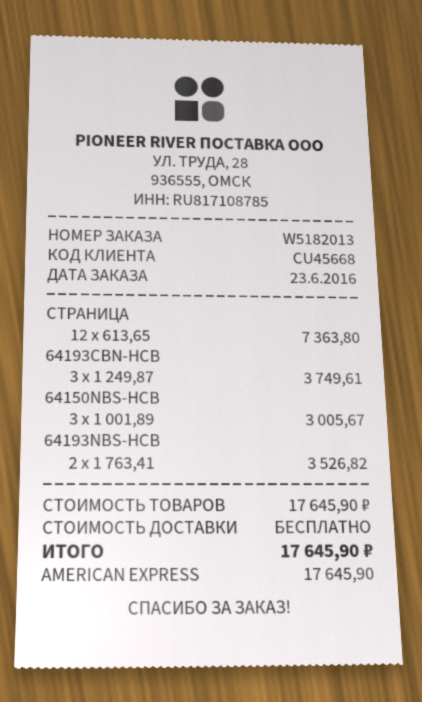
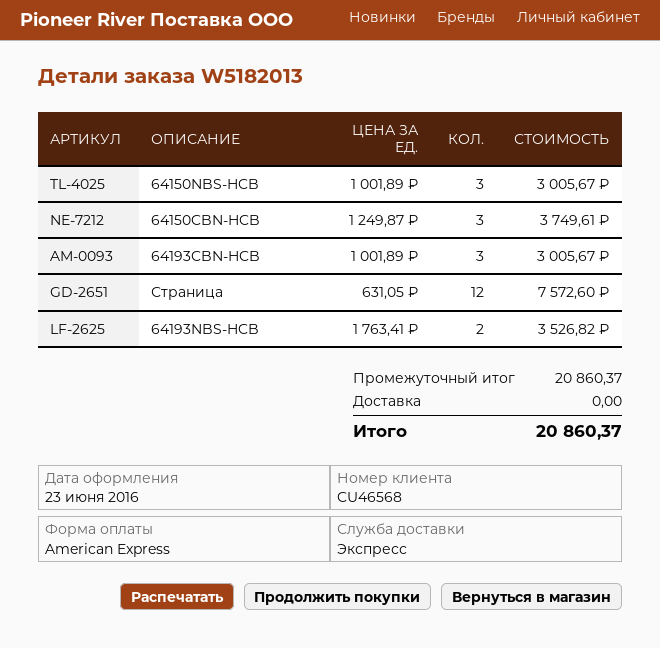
customer number: CU45668 -> CU46568
СТРАНИЦА: 12 x 613.65 = 7363.80 -> 12 x 631.05 = 7572.60
64193CBN-HCB: 3 x 1249.87 = 3749.61 -> 3 x 1001.89 = 3005.67
64150CBN-HCB: none -> 3 x 1249.87 = 3749.61
subtotal: 17645.90 -> 20860.37
total: 17645.90 -> 20860.37

